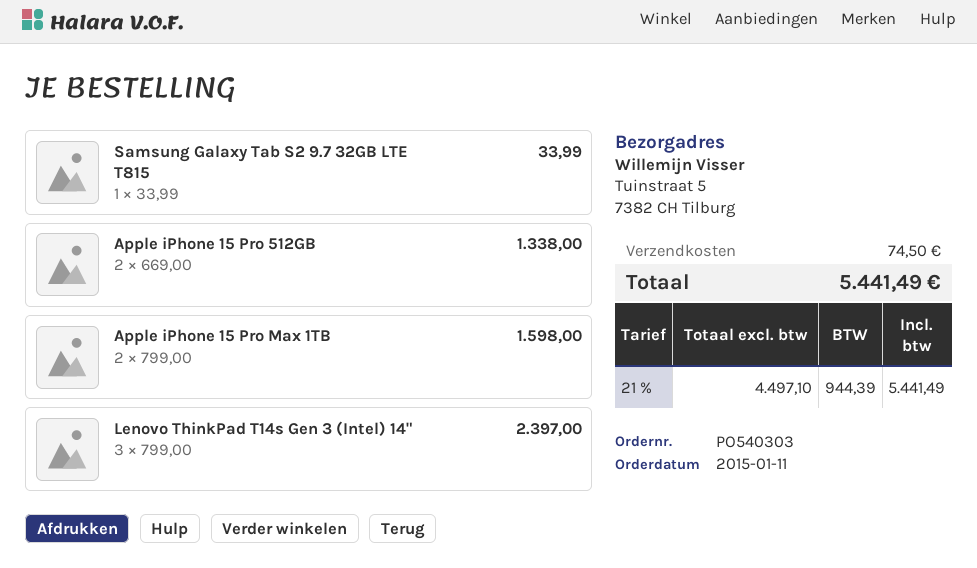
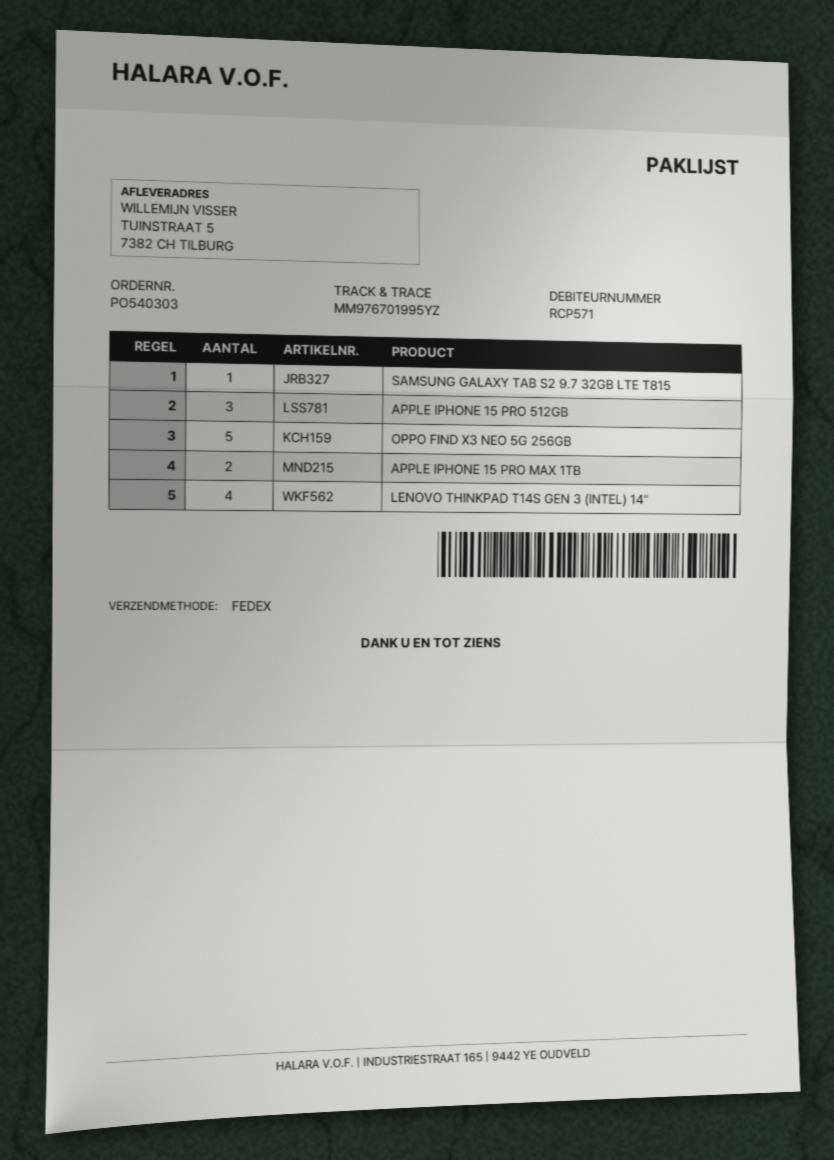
Apple iPhone 15 Pro 512GB: 2 -> 3
Lenovo ThinkPad T14s Gen 3 (Intel) 14": 3 -> 4
OPPO FIND X3 NEO 5G 256GB: none -> 5

